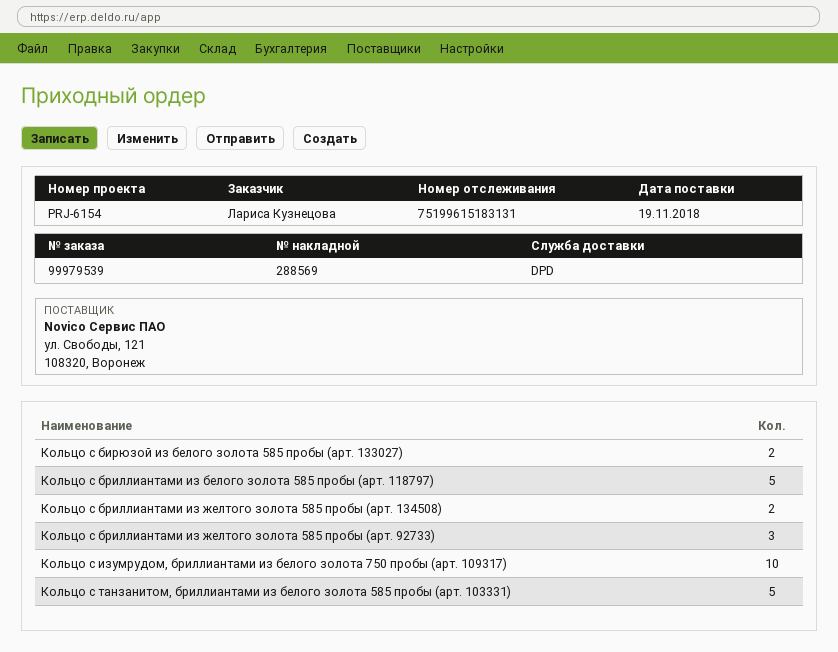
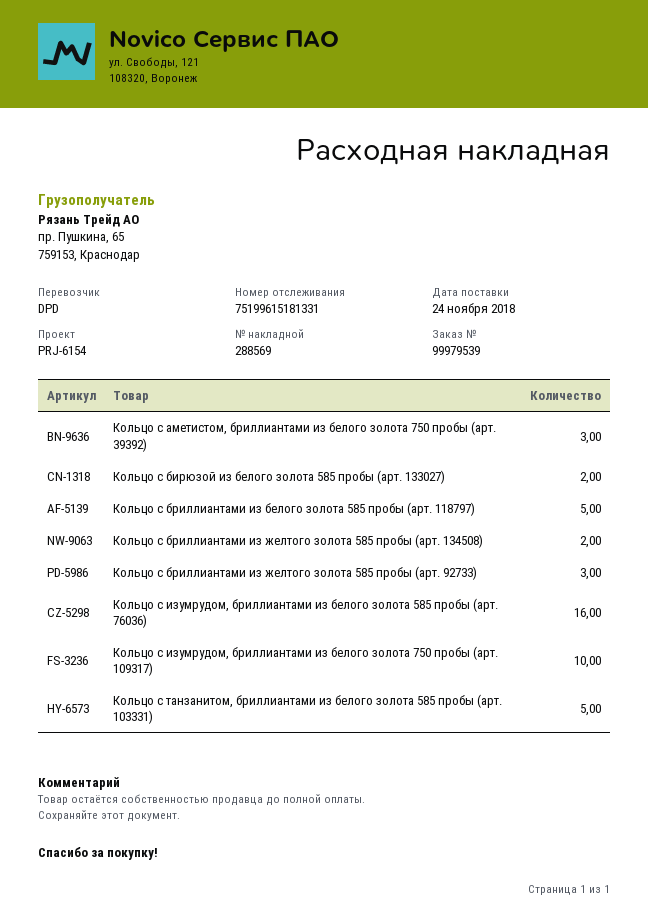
delivery date: 2018-11-19 -> 2018-11-24
tracking number: 75199615183131 -> 75199615181331
Кольцо с аметистом, бриллиантами из белого золота 750 пробы (арт. 39392): none -> 3
Кольцо с изумрудом, бриллиантами из белого золота 585 пробы (арт. 76036): none -> 16

